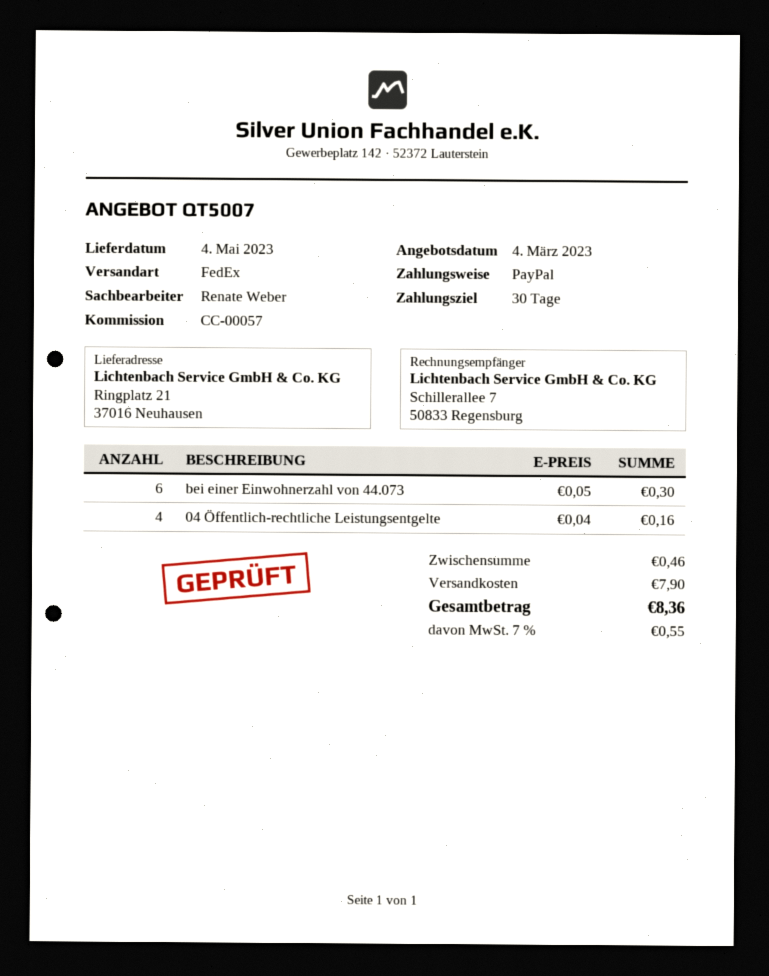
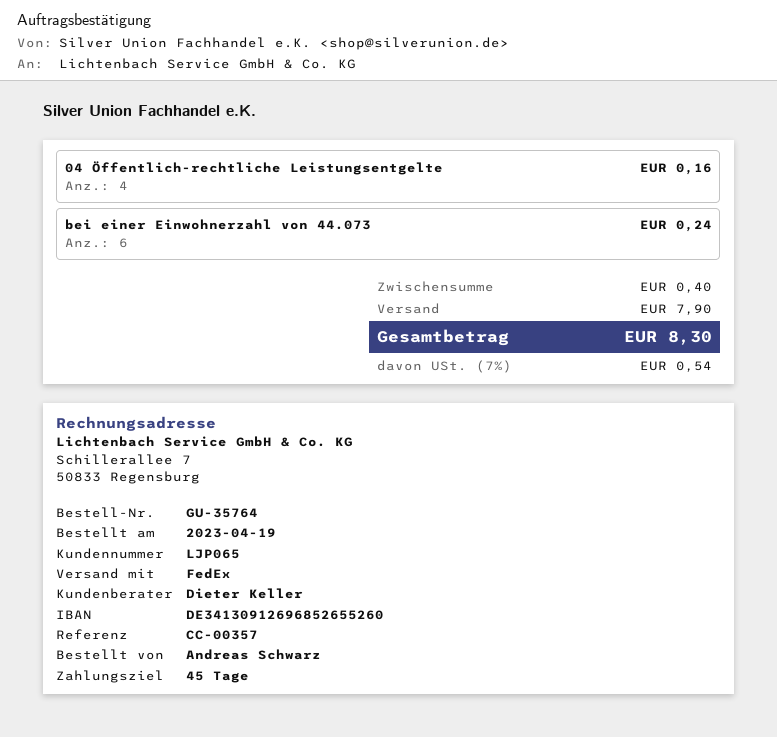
payment terms: 30 days -> 45 days
reference: CC-00057 -> CC-00357
sales rep: Renate Weber -> Dieter Keller
bei einer Einwohnerzahl von 44.073: 6 for 0.30 -> 6 for 0.24
subtotal: 0.46 -> 0.40
tax: 7% = 0.55 -> 7% = 0.54
total: 8.36 -> 8.30

